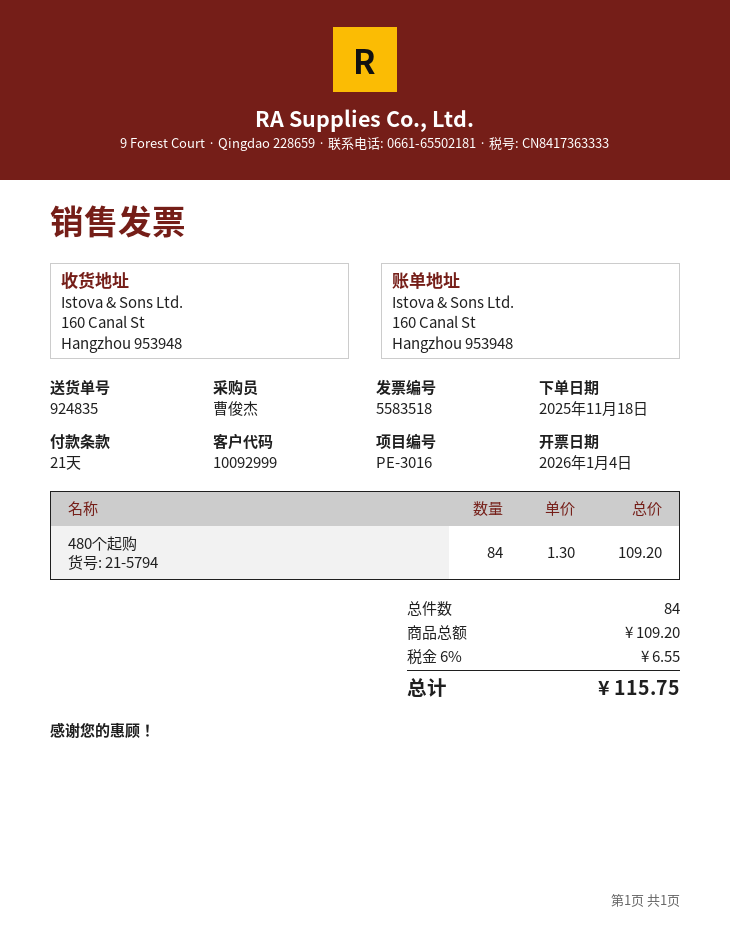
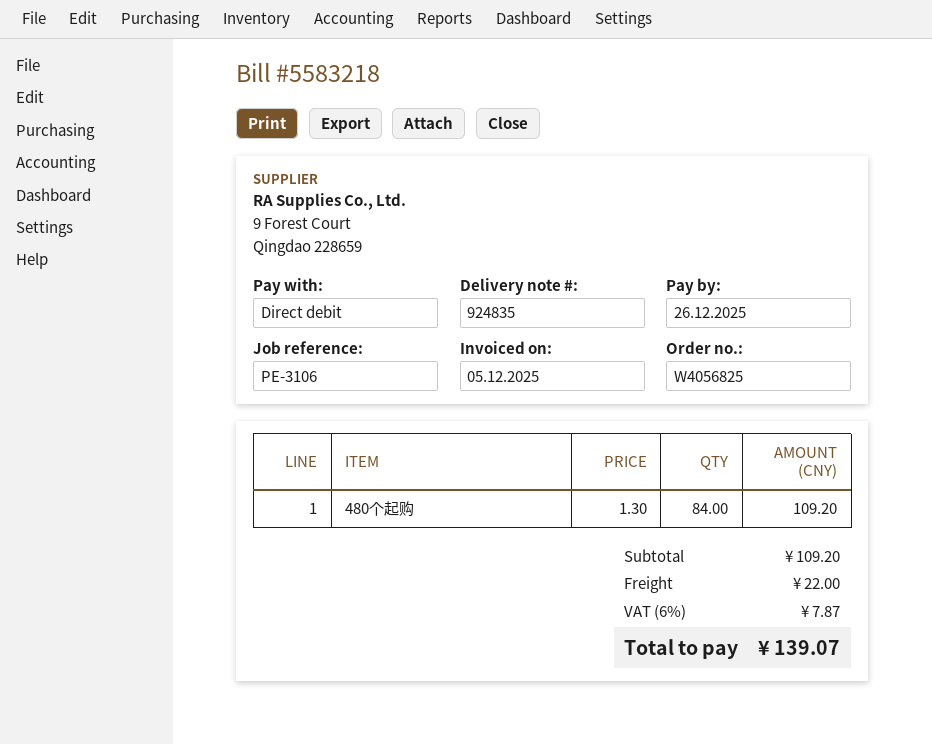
invoice number: 5583518 -> 5583218
invoice date: 2026-01-04 -> 2025-12-05
reference: PE-3016 -> PE-3106
shipping: none -> 22.00
tax: 6% = 6.55 -> 6% = 7.87
total: 115.75 -> 139.07

